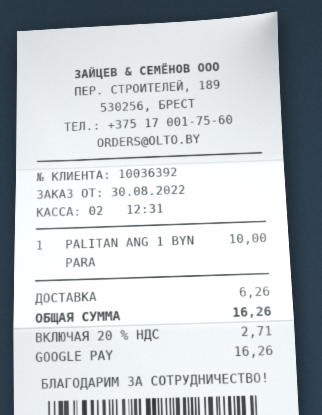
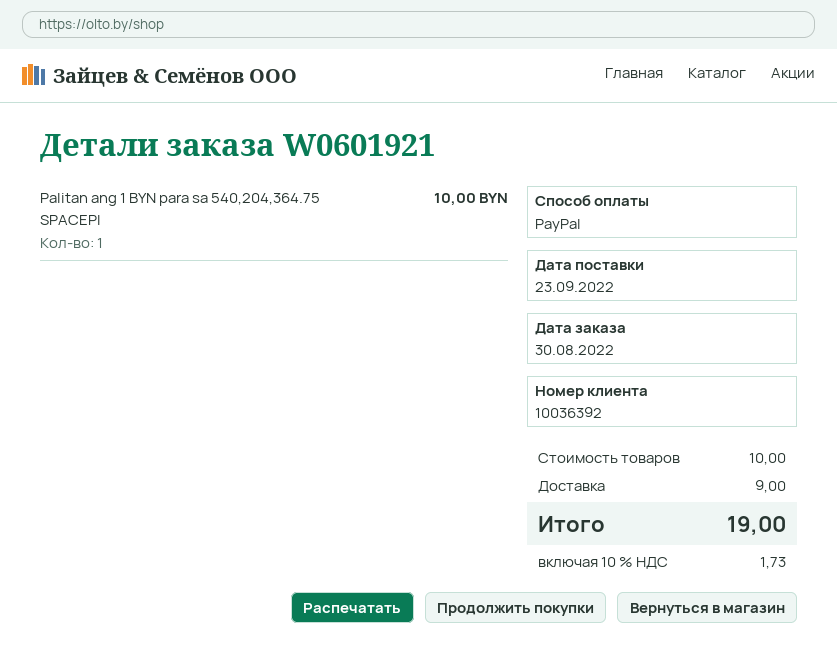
payment method: Google Pay -> PayPal
shipping: 6.26 -> 9.00
tax: 20% = 2.71 -> 10% = 1.73
total: 16.26 -> 19.00

